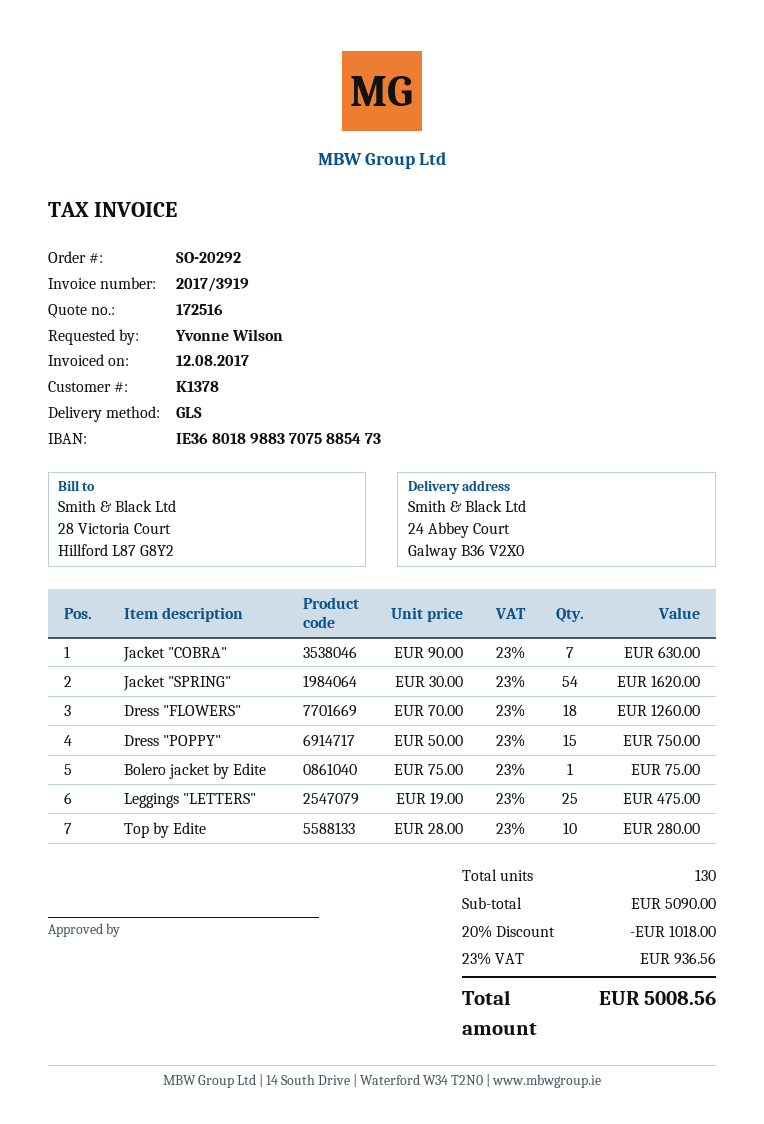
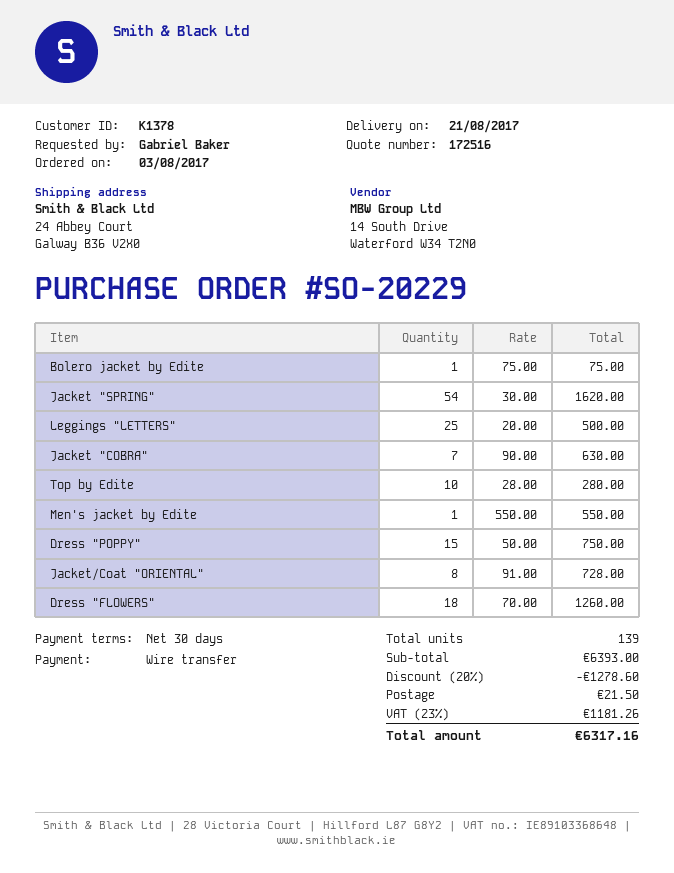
order number: SO-20292 -> SO-20229
ordered by: Yvonne Wilson -> Gabriel Baker
Leggings "LETTERS": 25 x 19.00 = 475.00 -> 25 x 20.00 = 500.00
Men's jacket by Edite: none -> 1 x 550.00 = 550.00
Jacket/Coat "ORIENTAL": none -> 8 x 91.00 = 728.00
total quantity: 130 -> 139
subtotal: 5090.00 -> 6393.00
discount: 20% = 1018.00 -> 20% = 1278.60
shipping: none -> 21.50
tax: 23% = 936.56 -> 23% = 1181.26
total: 5008.56 -> 6317.16

